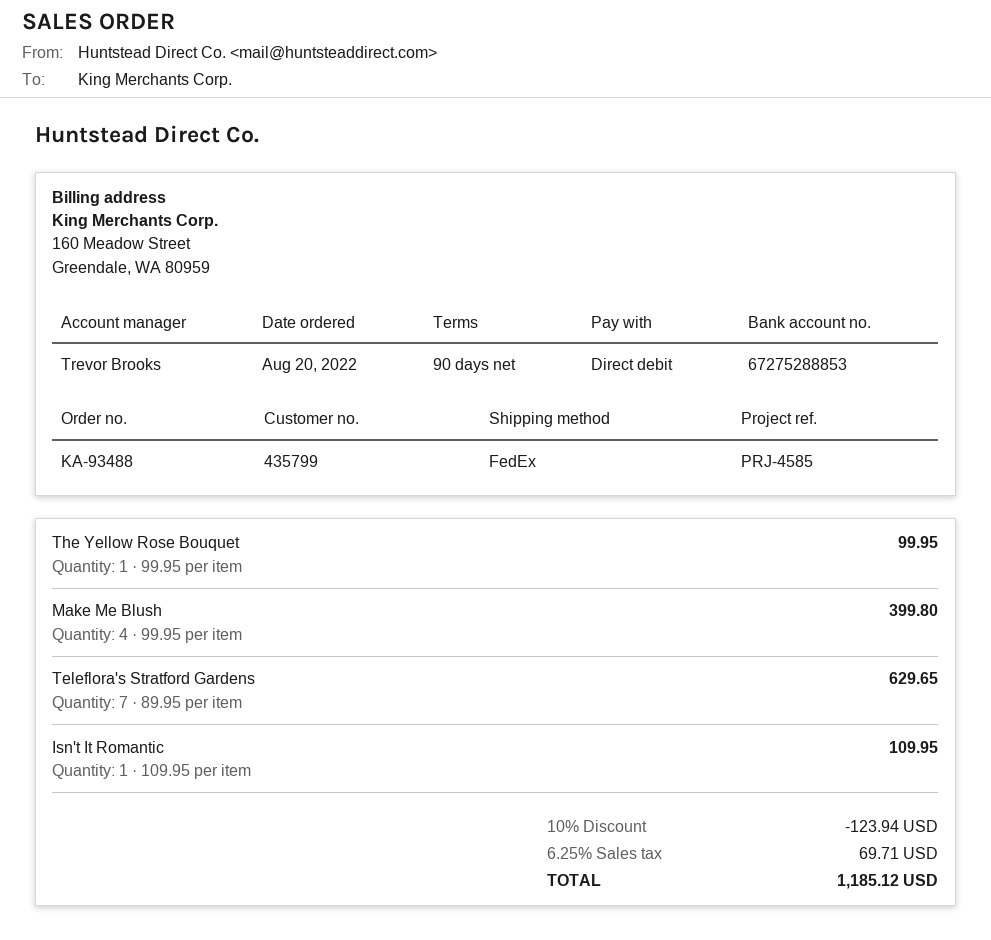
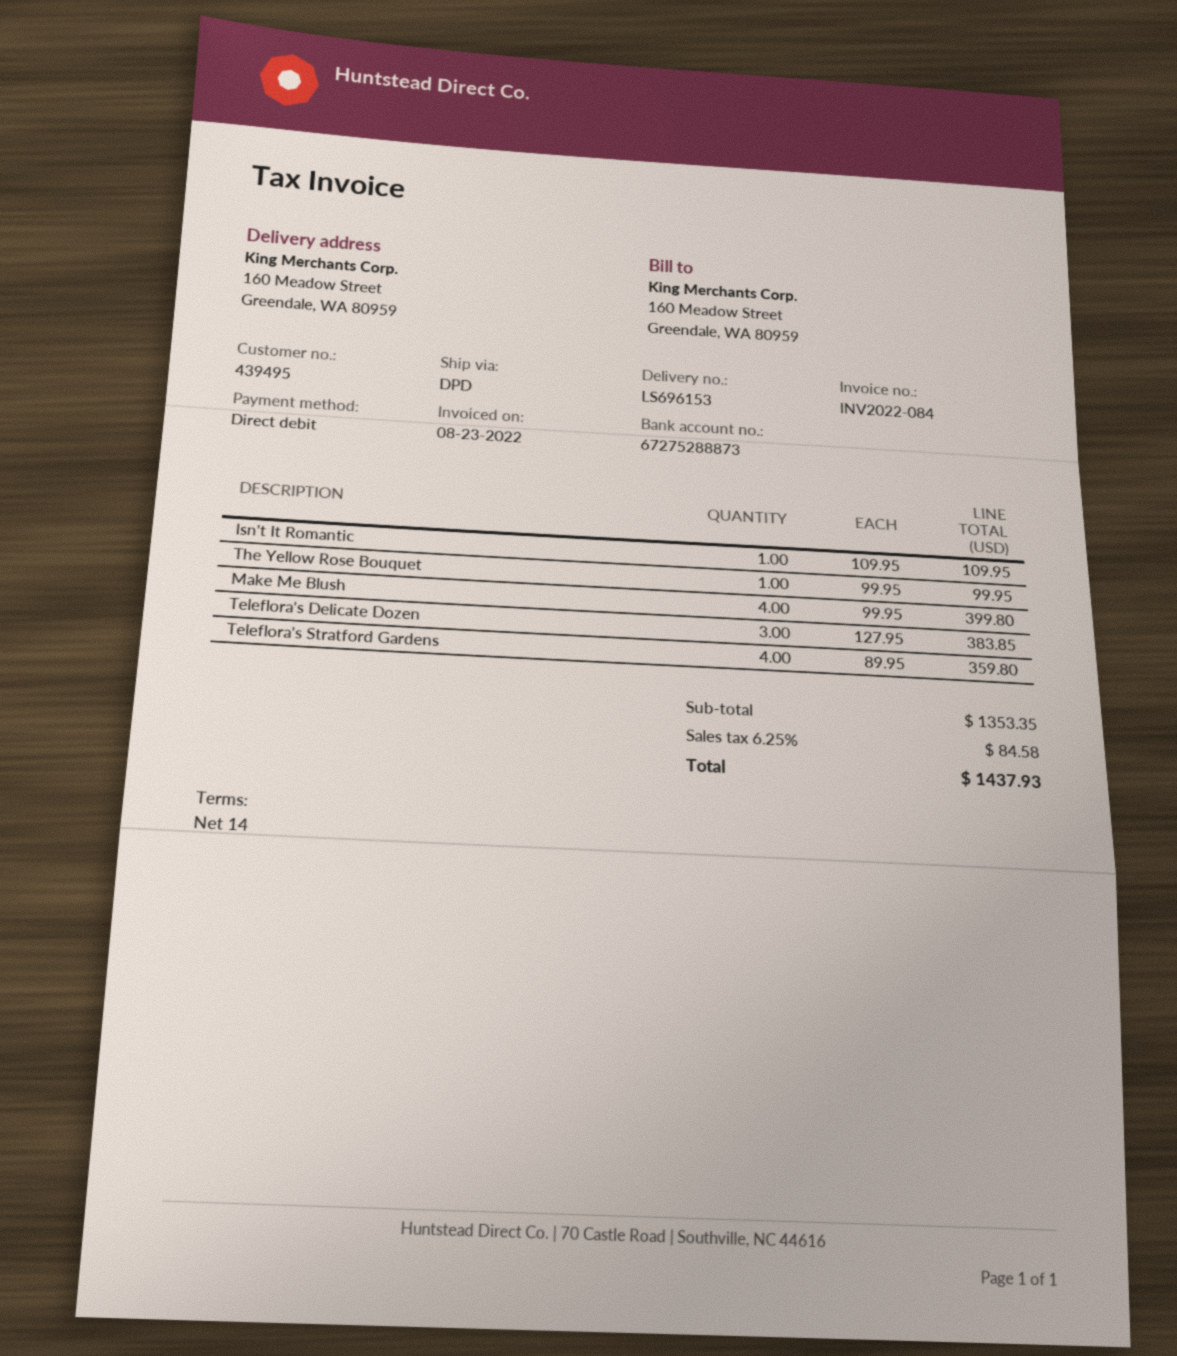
payment terms: 90 days -> 14 days
customer number: 435799 -> 439495
bank account: 67275288853 -> 67275288873
shipping method: FedEx -> DPD
Teleflora's Stratford Gardens: 7 x 89.95 = 629.65 -> 4 x 89.95 = 359.80
Teleflora's Delicate Dozen: none -> 3 x 127.95 = 383.85
discount: 10% = 123.94 -> none
tax: 6.25% = 69.71 -> 6.25% = 84.58
total: 1185.12 -> 1437.93

